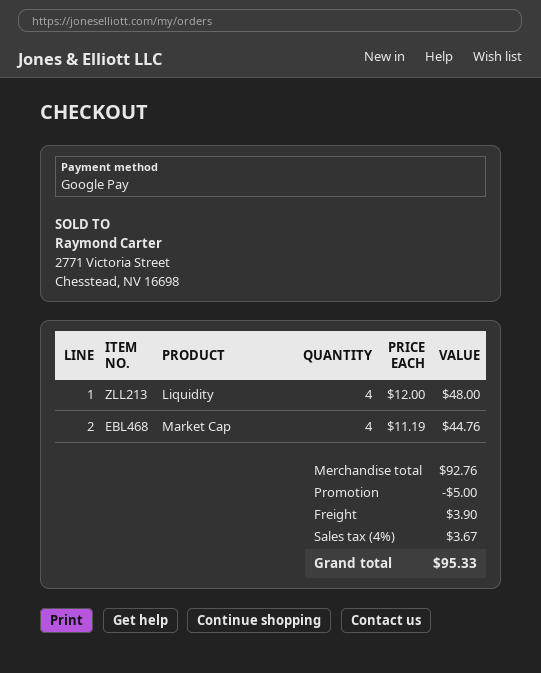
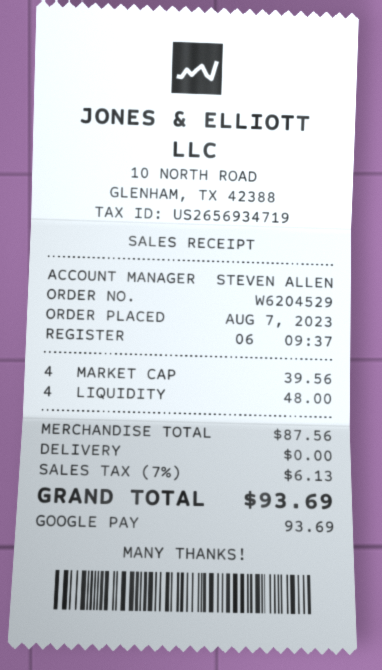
Market Cap: 4 for 44.76 -> 4 for 39.56
subtotal: 92.76 -> 87.56
discount: 5.00 -> none
shipping: 3.90 -> 0.00
tax: 4% = 3.67 -> 7% = 6.13
total: 95.33 -> 93.69

